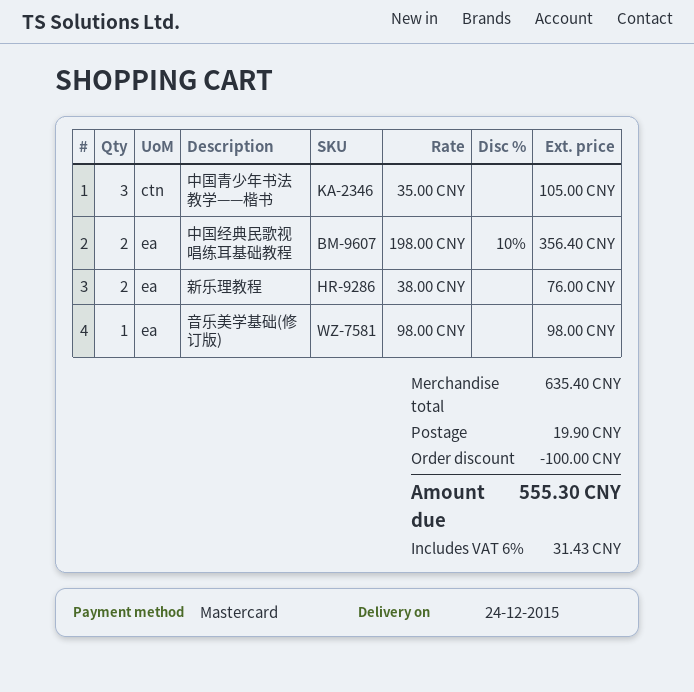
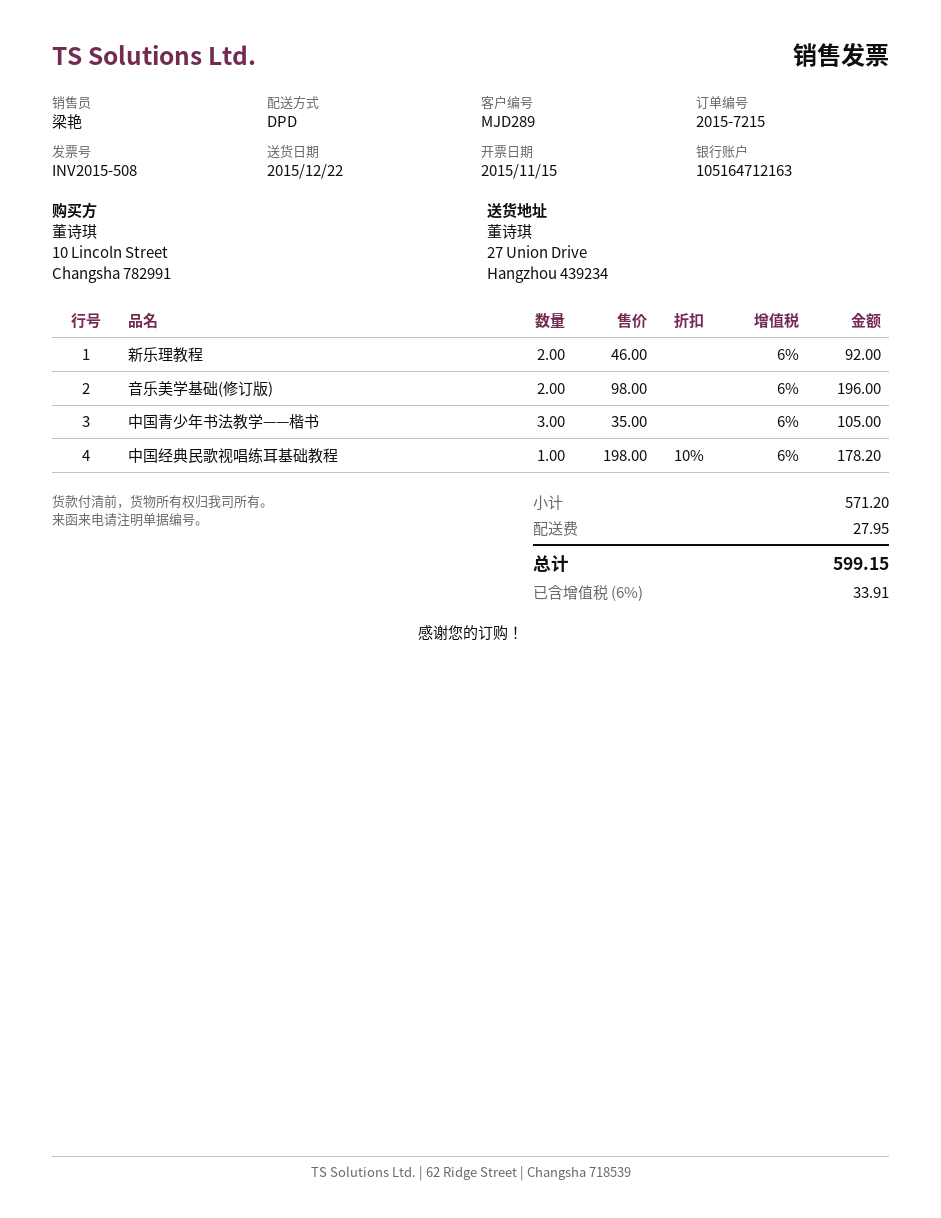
delivery date: 2015-12-24 -> 2015-12-22
中国经典民歌视唱练耳基础教程: 2 x 198.00 - 10% = 356.40 -> 1 x 198.00 - 10% = 178.20
新乐理教程: 2 x 38.00 = 76.00 -> 2 x 46.00 = 92.00
音乐美学基础(修订版): 1 x 98.00 = 98.00 -> 2 x 98.00 = 196.00
subtotal: 635.40 -> 571.20
discount: 100.00 -> none
shipping: 19.90 -> 27.95
tax: 6% = 31.43 -> 6% = 33.91
total: 555.30 -> 599.15

